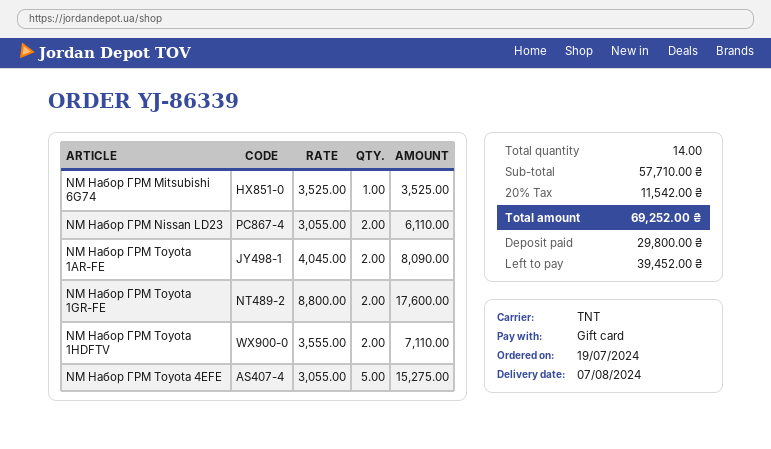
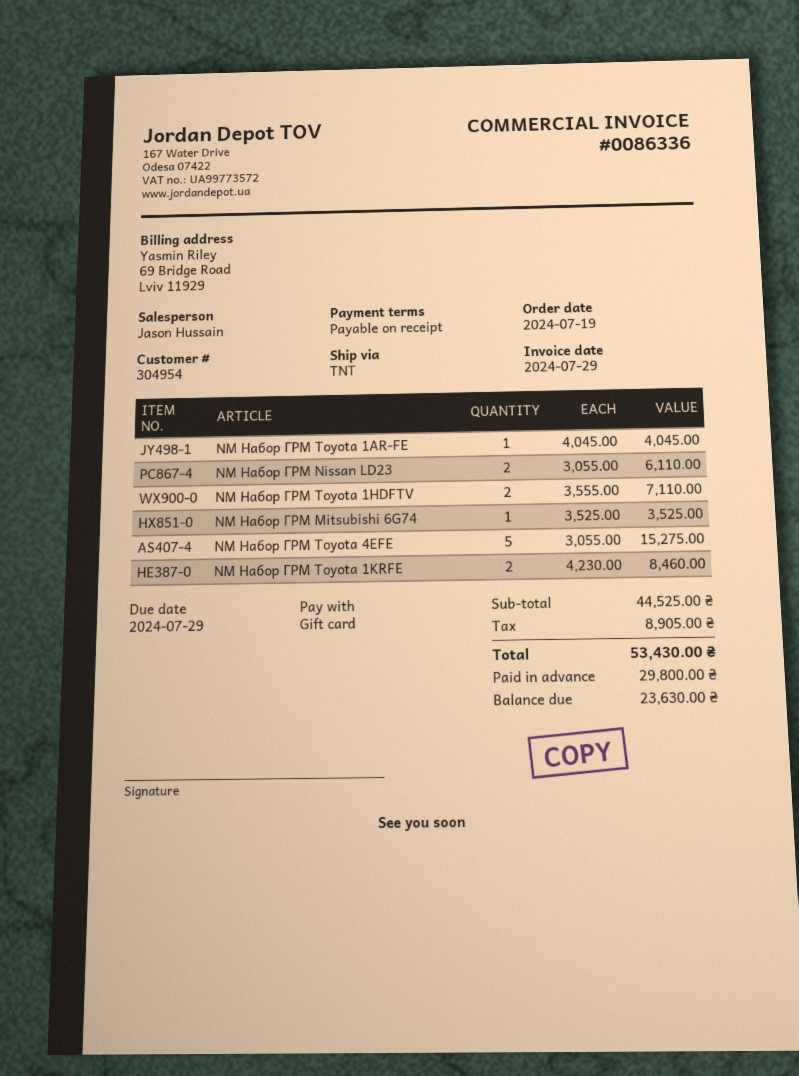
NM Набор ГРМ Toyota 1AR-FE: 2 x 4045.00 = 8090.00 -> 1 x 4045.00 = 4045.00
NM Набор ГРМ Toyota 1GR-FE: 2 x 8800.00 = 17600.00 -> none
NM Набор ГРМ Toyota 1KRFE: none -> 2 x 4230.00 = 8460.00
subtotal: 57710.00 -> 44525.00
tax: 11542.00 -> 8905.00
total: 69252.00 -> 53430.00
balance: 39452.00 -> 23630.00

